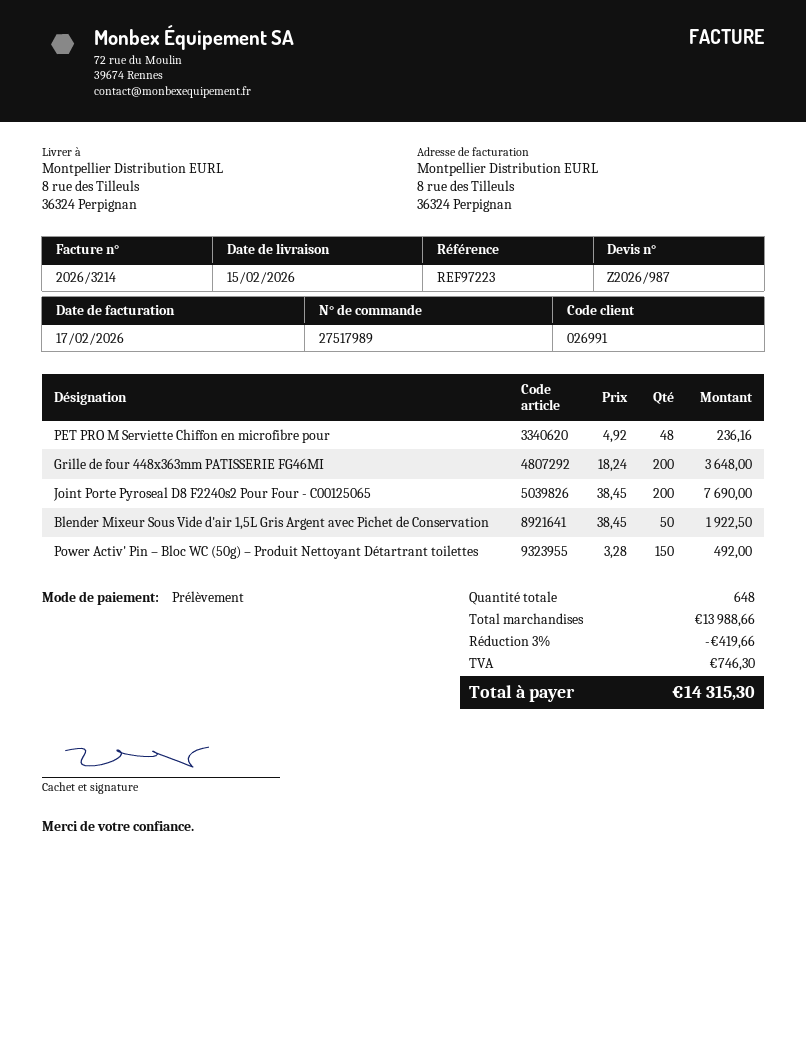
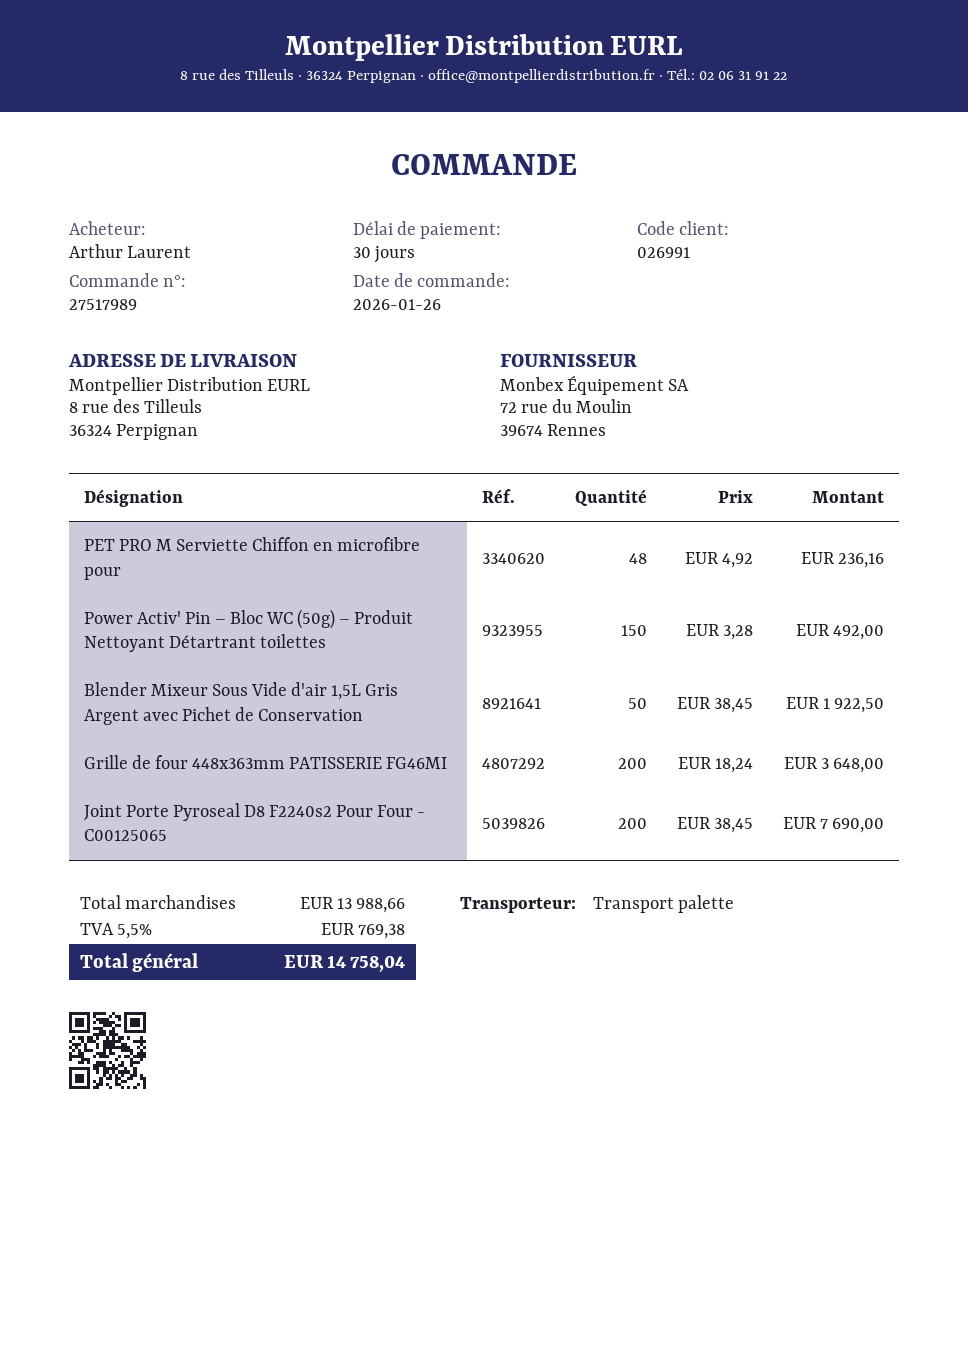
discount: 3% = 419.66 -> none
tax: 746.30 -> 769.38
total: 14315.30 -> 14758.04

